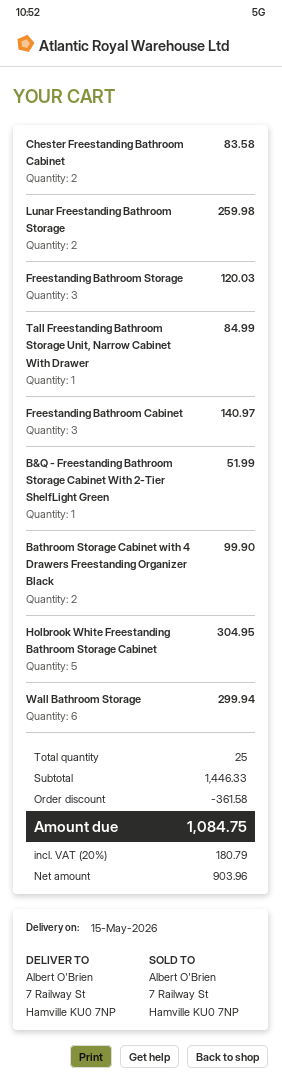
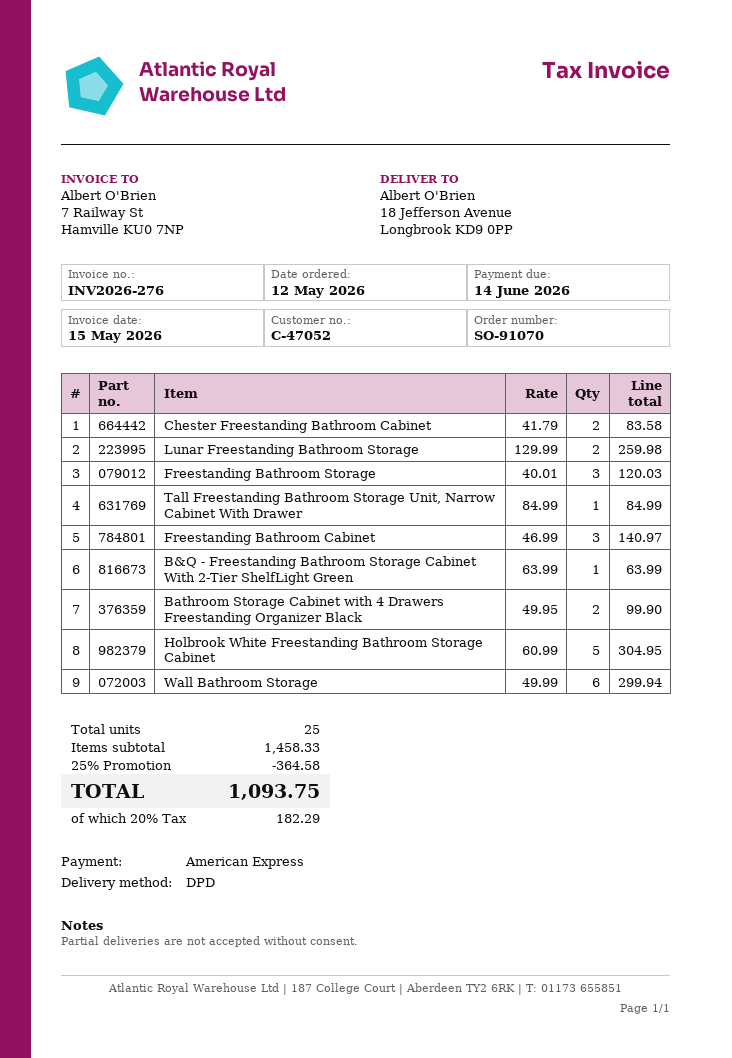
ship to: 7 Railway St, Hamville KU0 7NP -> 18 Jefferson Avenue, Longbrook KD9 0PP
B&Q - Freestanding Bathroom Storage Cabinet With 2-Tier ShelfLight Green: 1 for 51.99 -> 1 for 63.99
subtotal: 1446.33 -> 1458.33
discount: 361.58 -> 364.58
tax: 20% = 180.79 -> 20% = 182.29
total: 1084.75 -> 1093.75

